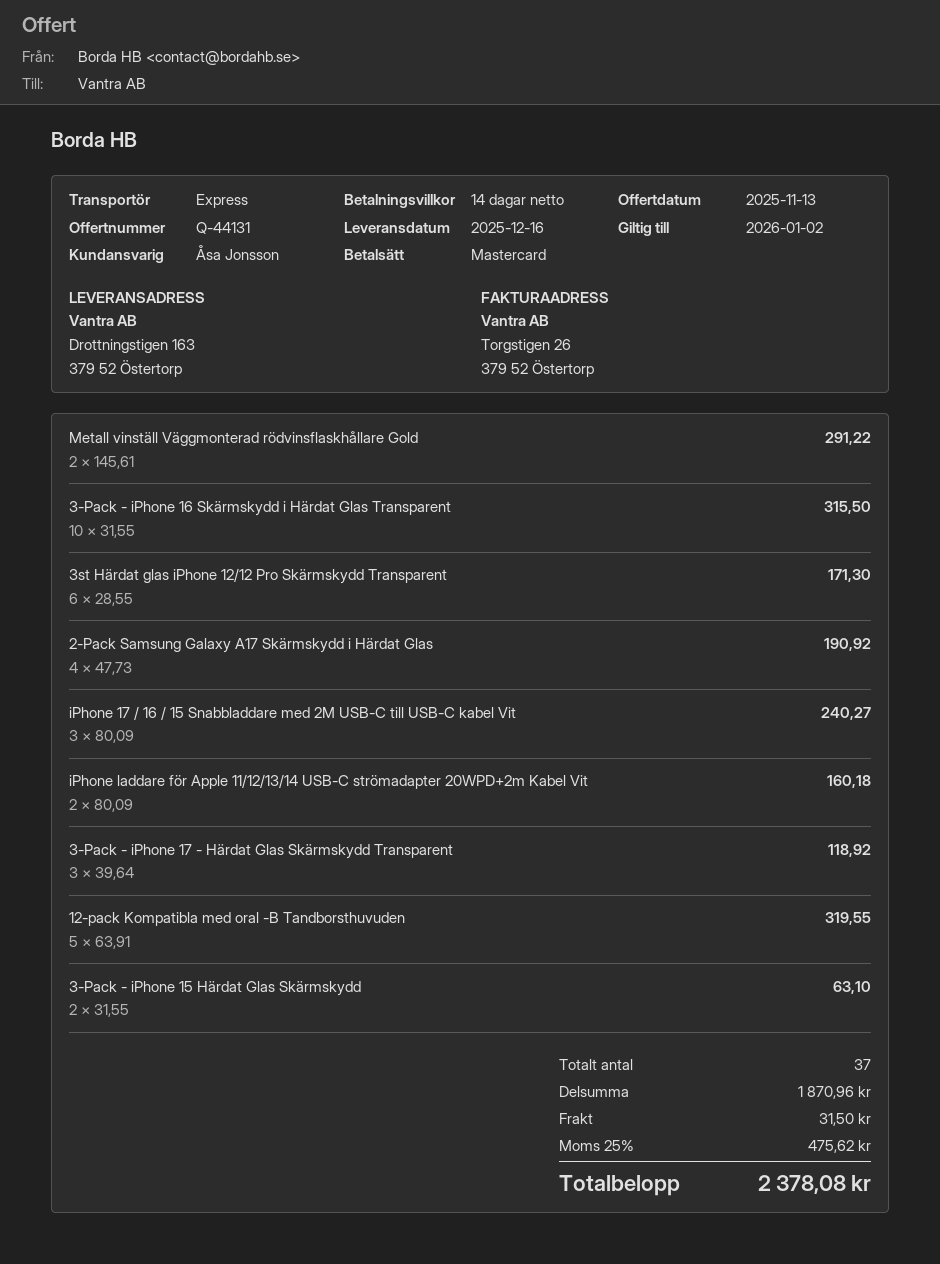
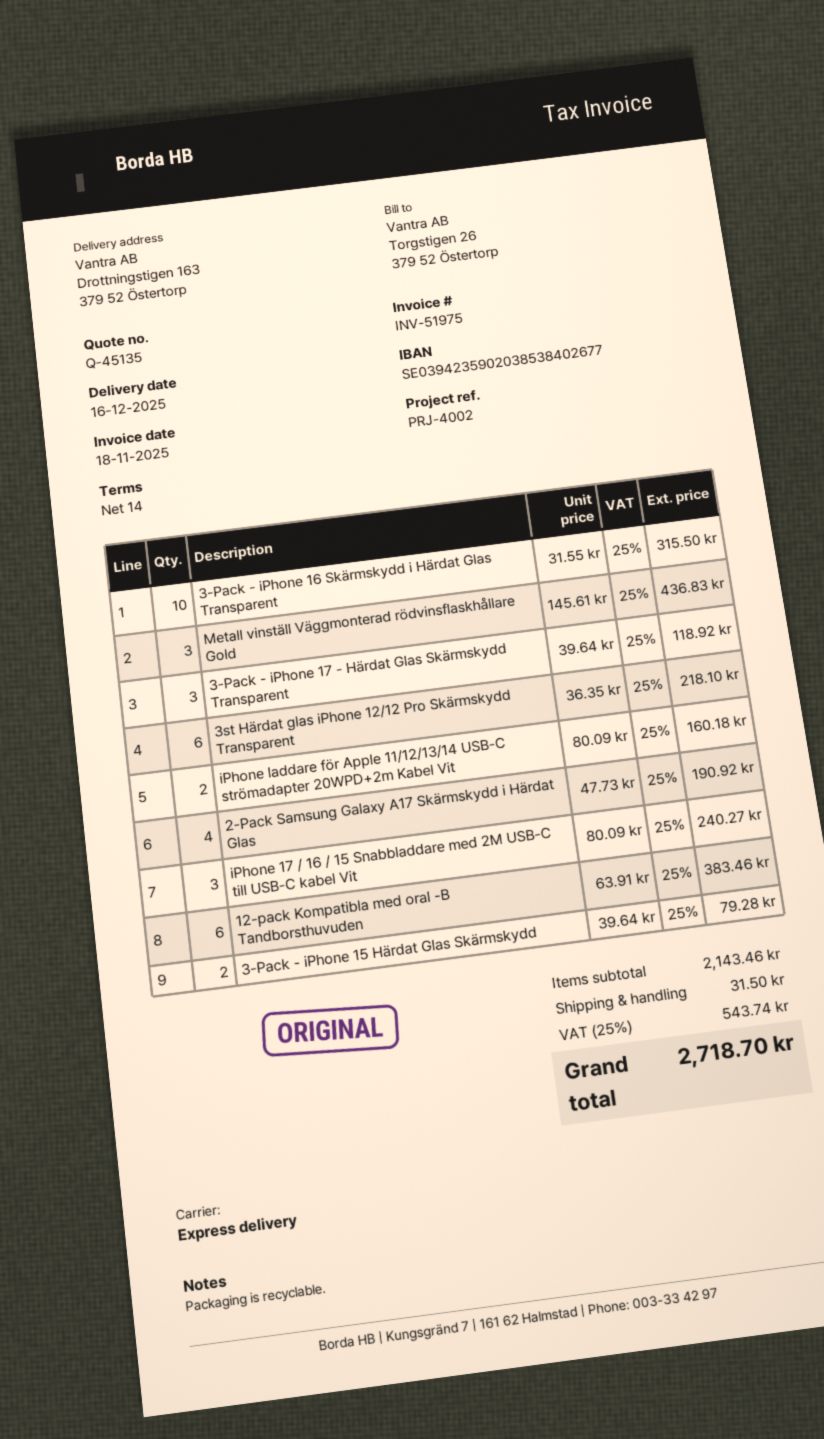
quote number: Q-44131 -> Q-45135
Metall vinställ Väggmonterad rödvinsflaskhållare Gold: 2 x 145.61 = 291.22 -> 3 x 145.61 = 436.83
3st Härdat glas iPhone 12/12 Pro Skärmskydd Transparent: 6 x 28.55 = 171.30 -> 6 x 36.35 = 218.10
12-pack Kompatibla med oral -B Tandborsthuvuden: 5 x 63.91 = 319.55 -> 6 x 63.91 = 383.46
3-Pack - iPhone 15 Härdat Glas Skärmskydd: 2 x 31.55 = 63.10 -> 2 x 39.64 = 79.28
subtotal: 1870.96 -> 2143.46
tax: 25% = 475.62 -> 25% = 543.74
total: 2378.08 -> 2718.70

